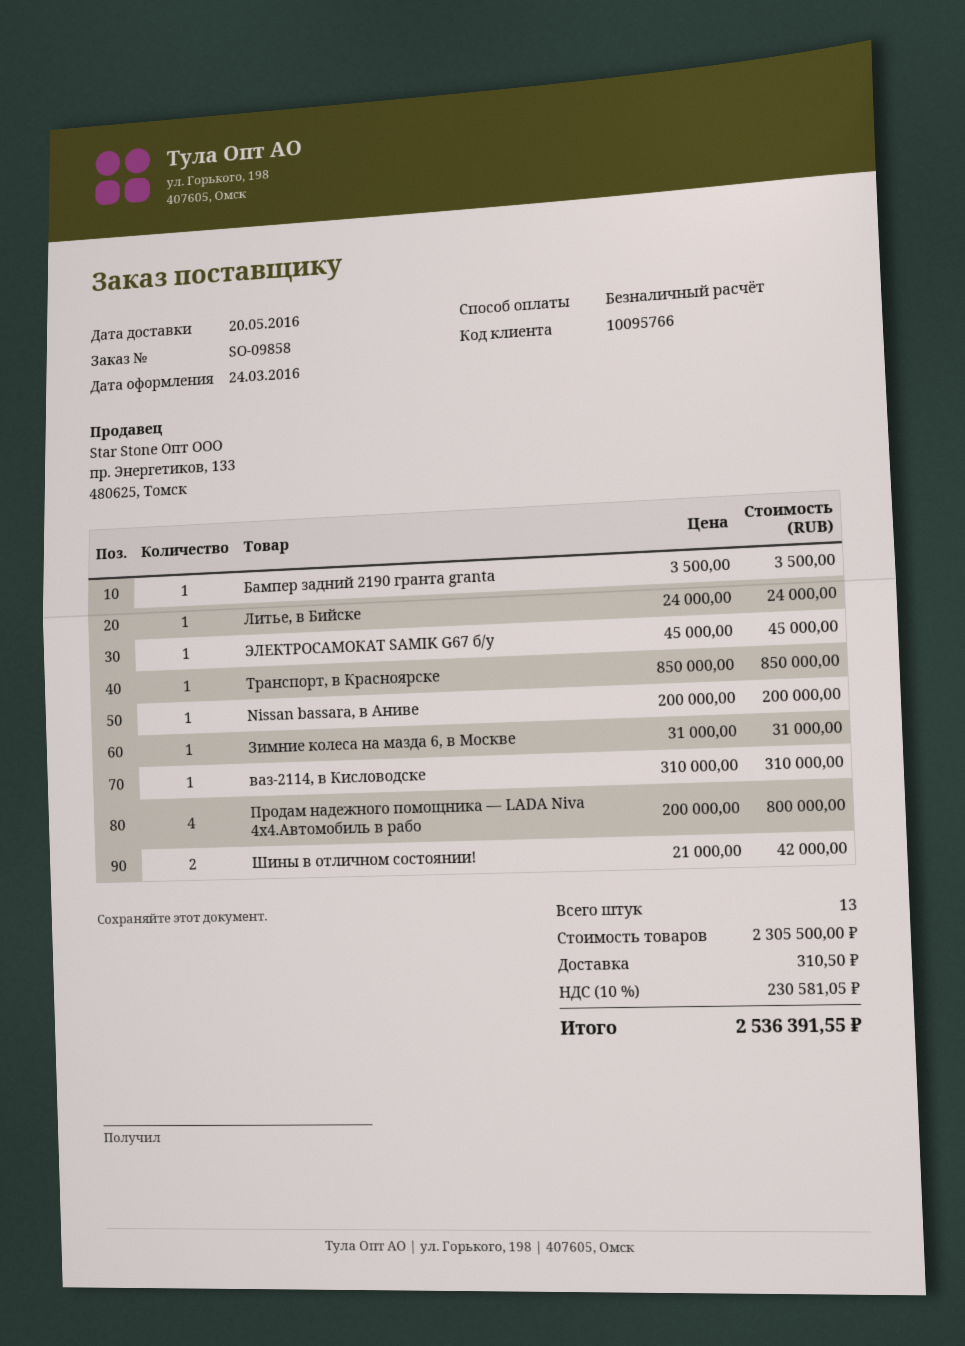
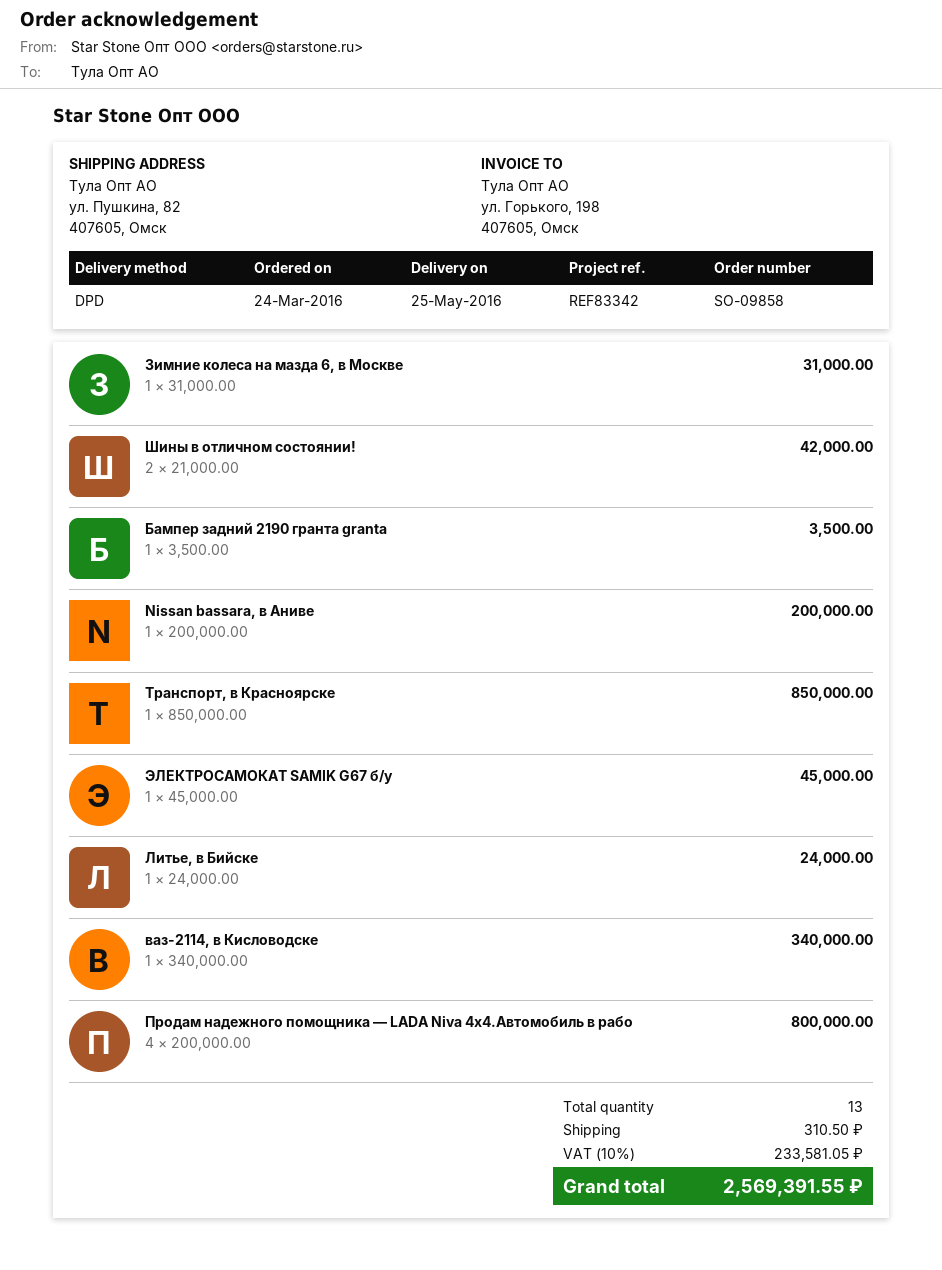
delivery date: 2016-05-20 -> 2016-05-25
ваз-2114, в Кисловодске: 1 x 310000.00 = 310000.00 -> 1 x 340000.00 = 340000.00
tax: 10% = 230581.05 -> 10% = 233581.05
total: 2536391.55 -> 2569391.55

